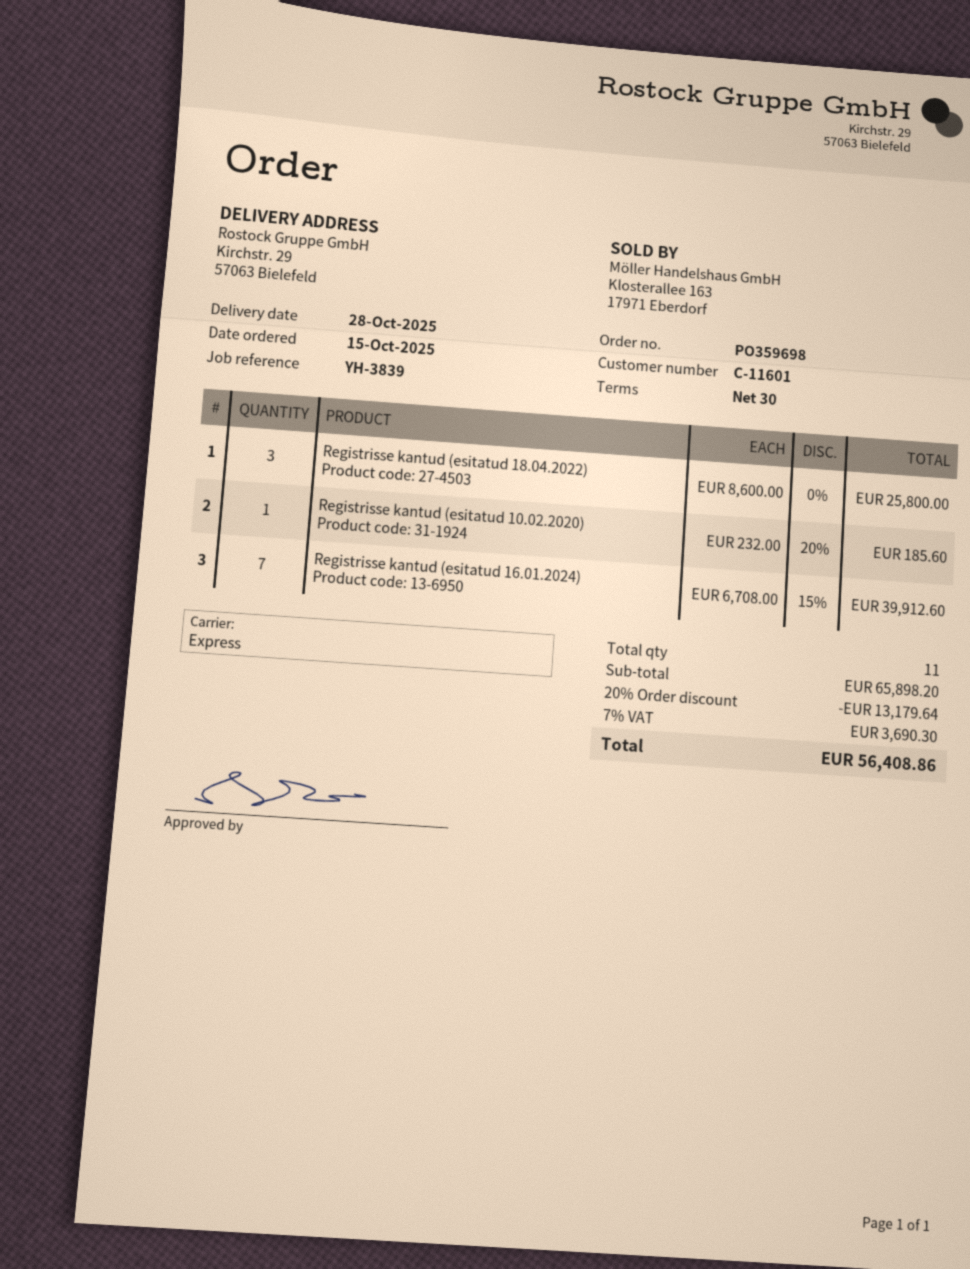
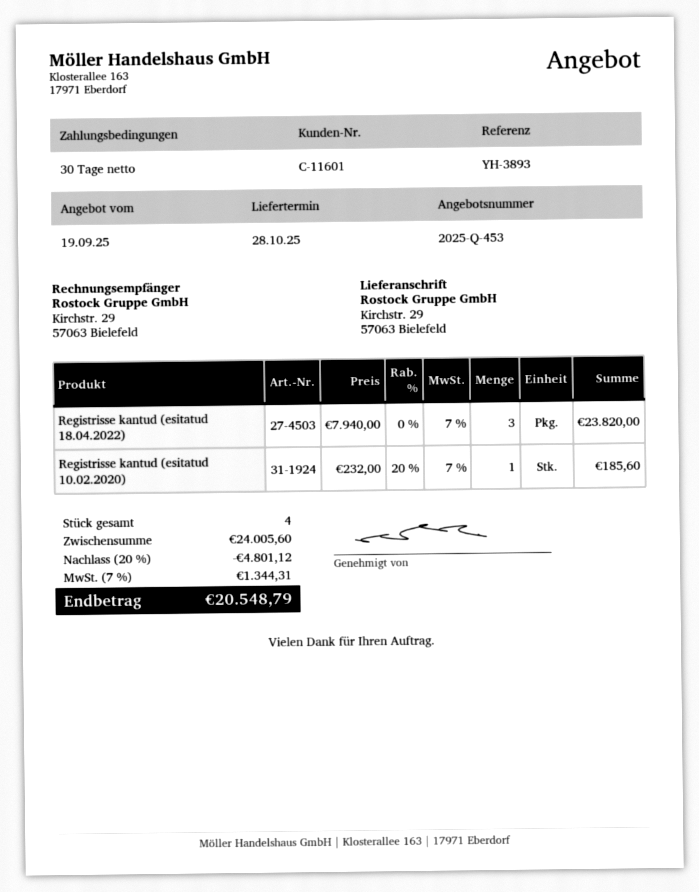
reference: YH-3839 -> YH-3893
Registrisse kantud (esitatud 18.04.2022): 3 x 8600.00 = 25800.00 -> 3 x 7940.00 = 23820.00
Registrisse kantud (esitatud 16.01.2024): 7 x 6708.00 - 15% = 39912.60 -> none
total quantity: 11 -> 4
subtotal: 65898.20 -> 24005.60
discount: 20% = 13179.64 -> 20% = 4801.12
tax: 7% = 3690.30 -> 7% = 1344.31
total: 56408.86 -> 20548.79

